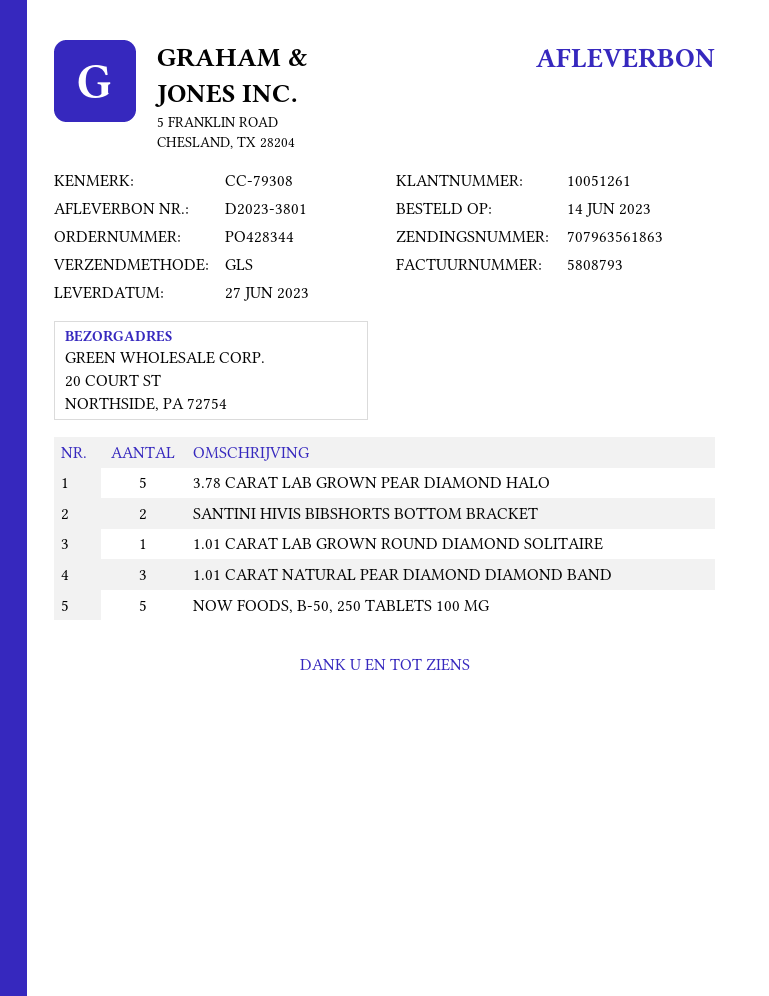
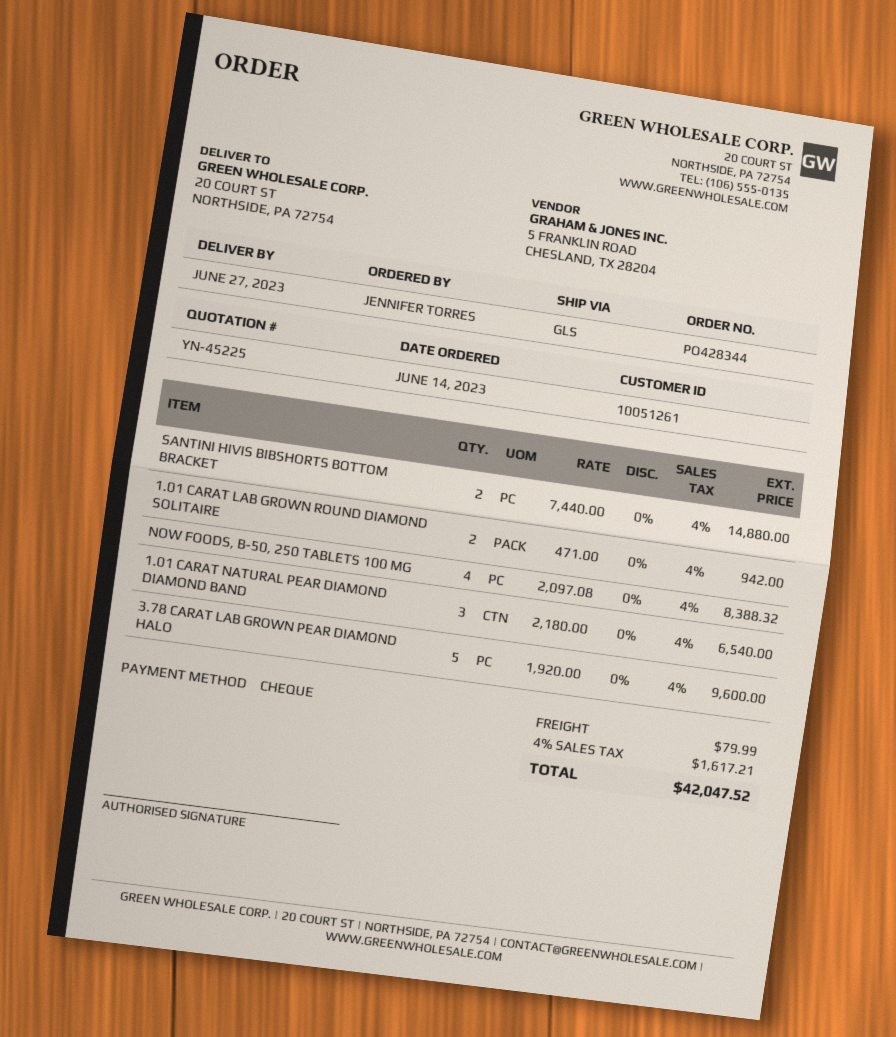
1.01 CARAT LAB GROWN ROUND DIAMOND SOLITAIRE: 1 -> 2
NOW FOODS, B-50, 250 TABLETS 100 MG: 5 -> 4

